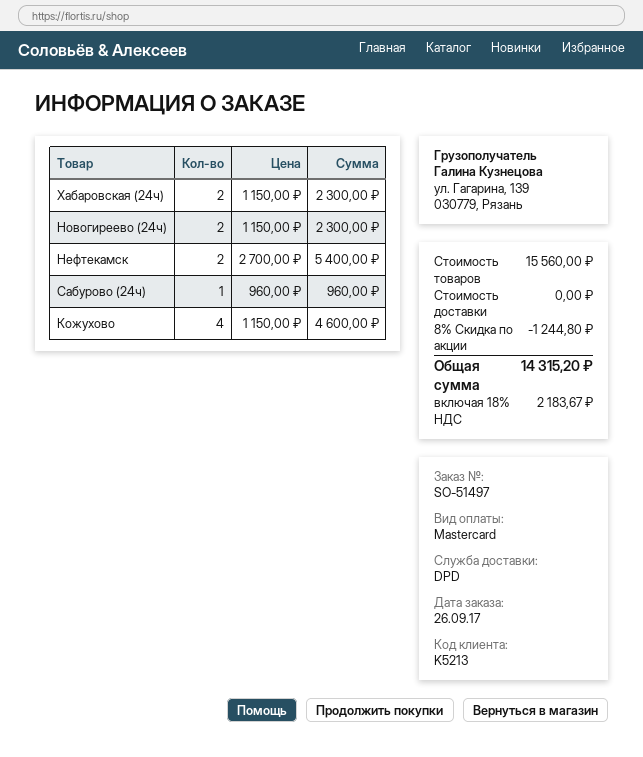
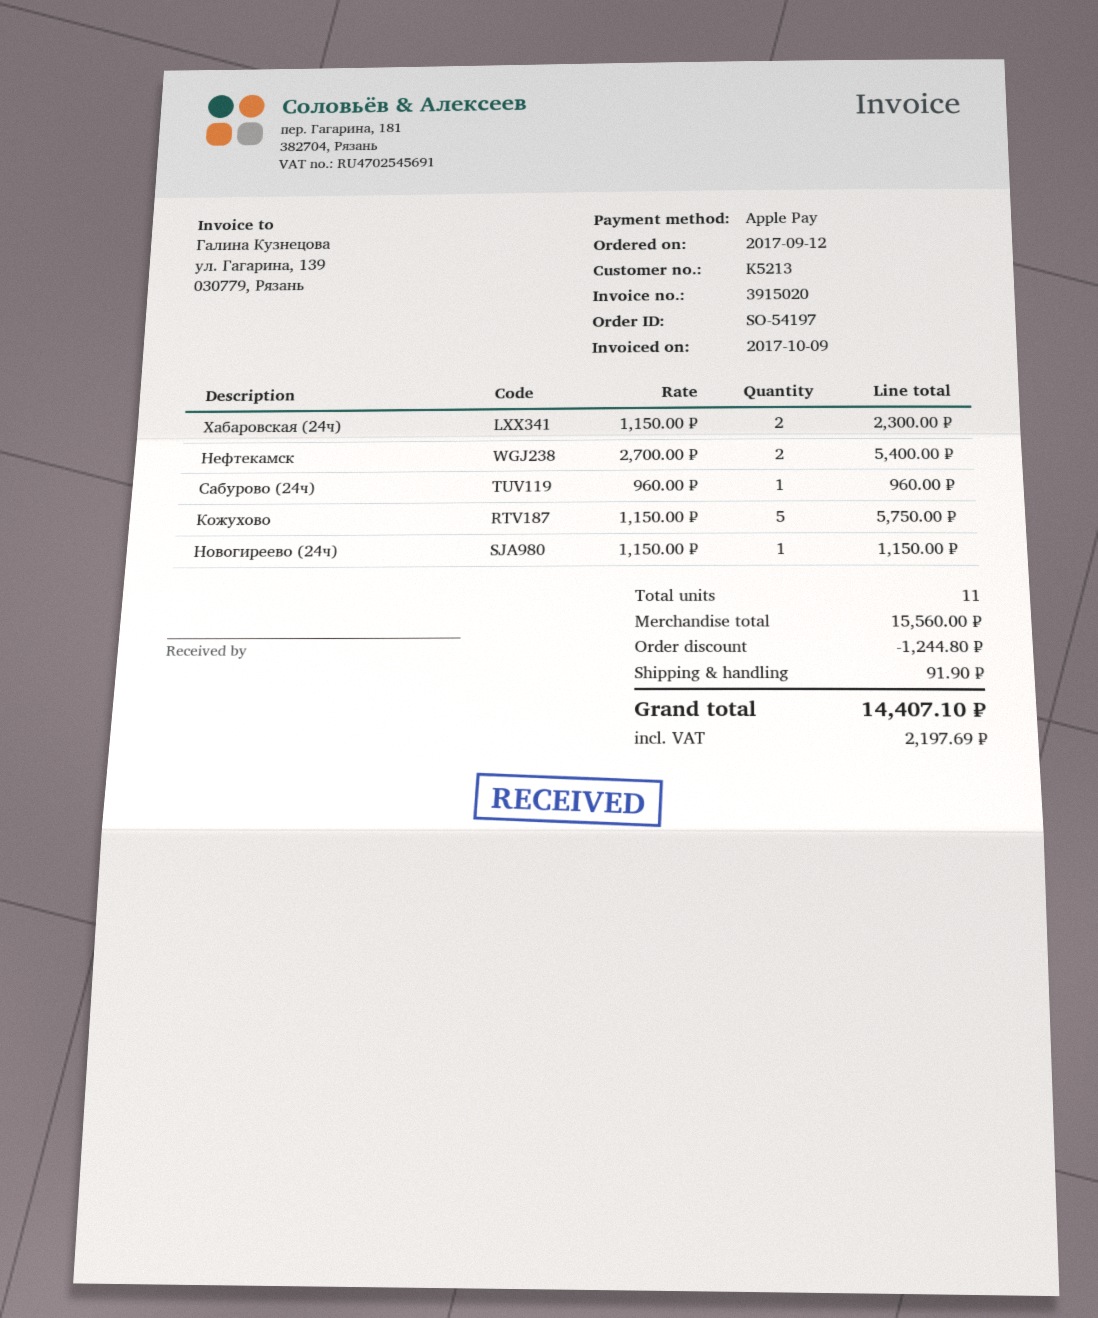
order number: SO-51497 -> SO-54197
order date: 2017-09-26 -> 2017-09-12
payment method: Mastercard -> Apple Pay
Новогиреево (24ч): 2 x 1150.00 = 2300.00 -> 1 x 1150.00 = 1150.00
Кожухово: 4 x 1150.00 = 4600.00 -> 5 x 1150.00 = 5750.00
shipping: 0.00 -> 91.90
tax: 2183.67 -> 2197.69
total: 14315.20 -> 14407.10

